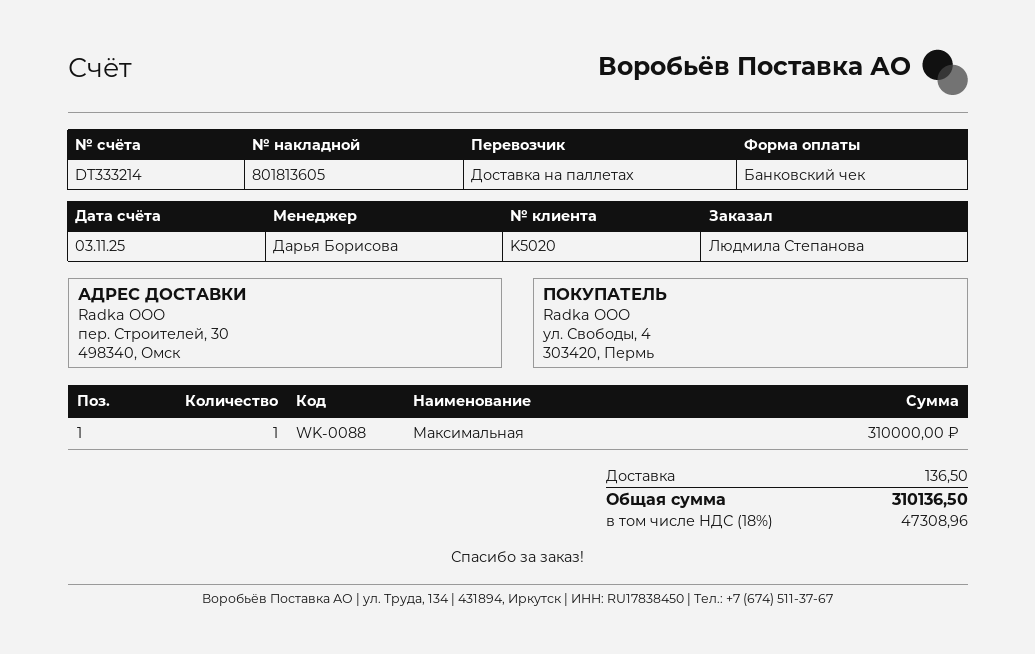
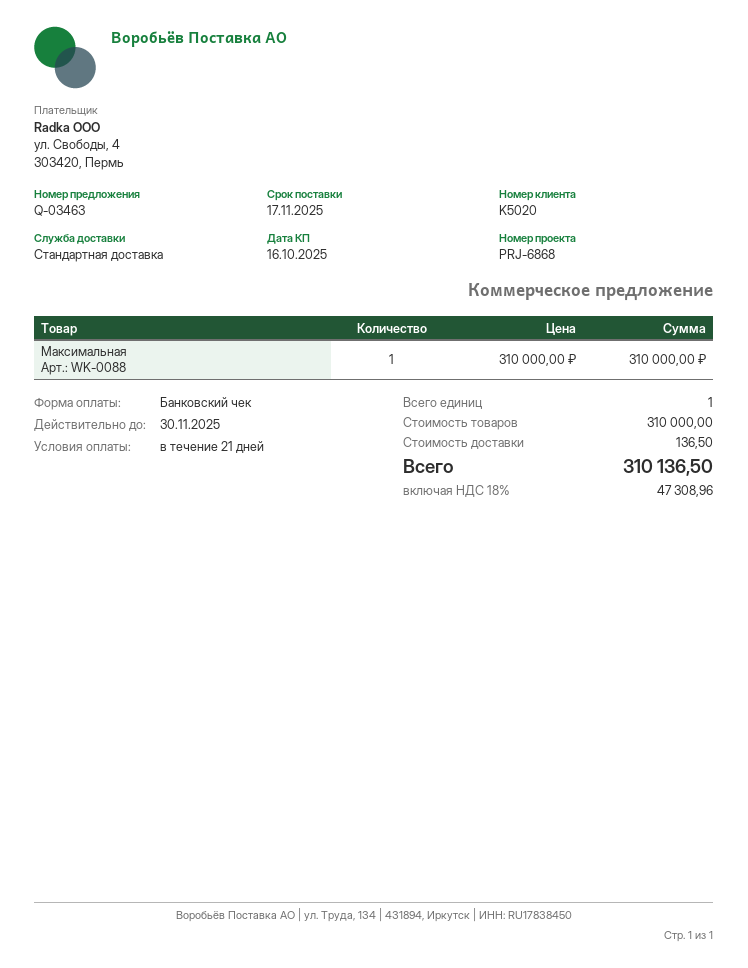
shipping method: pallet freight -> standard

